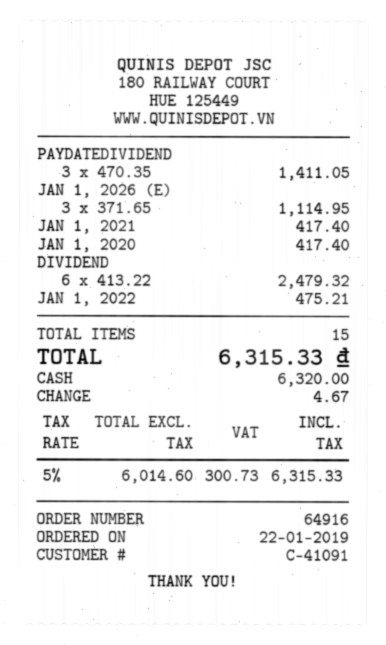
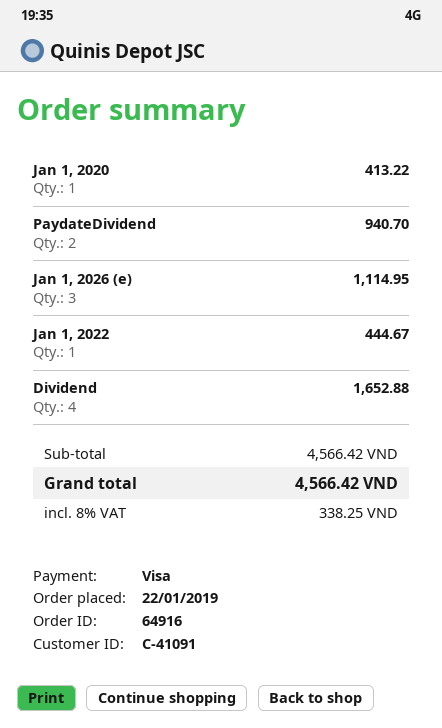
payment method: cash -> Visa
PAYDATEDIVIDEND: 3 for 1411.05 -> 2 for 940.70
JAN 1, 2021: 1 for 417.40 -> none
JAN 1, 2020: 1 for 417.40 -> 1 for 413.22
DIVIDEND: 6 for 2479.32 -> 4 for 1652.88
JAN 1, 2022: 1 for 475.21 -> 1 for 444.67
tax: 5% = 300.73 -> 8% = 338.25
total: 6315.33 -> 4566.42

